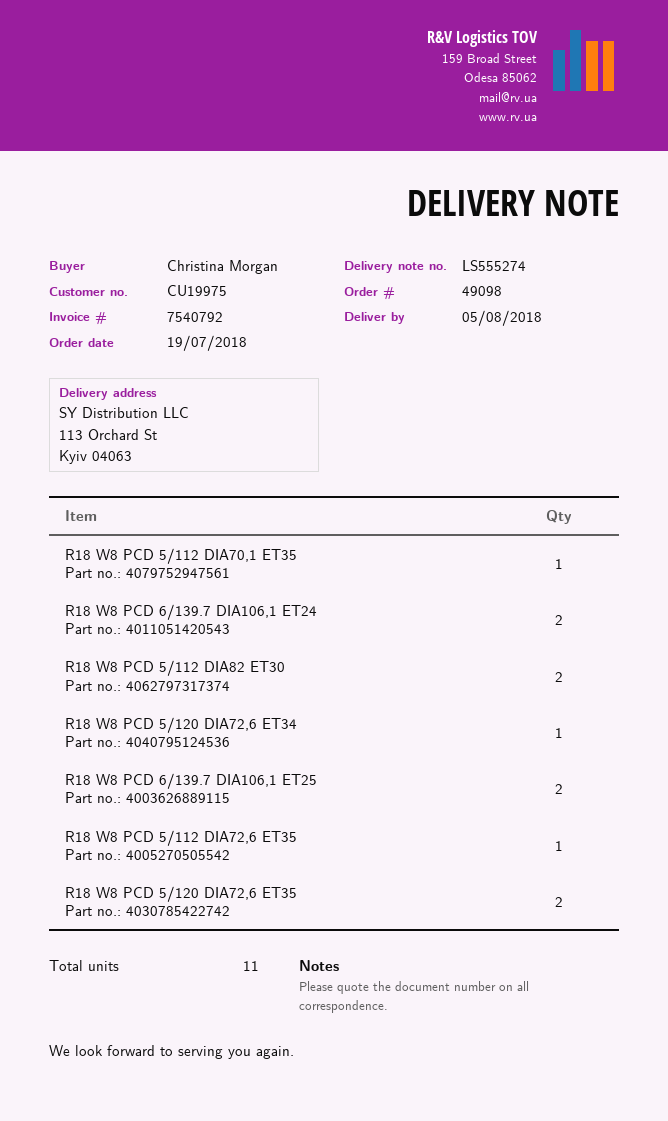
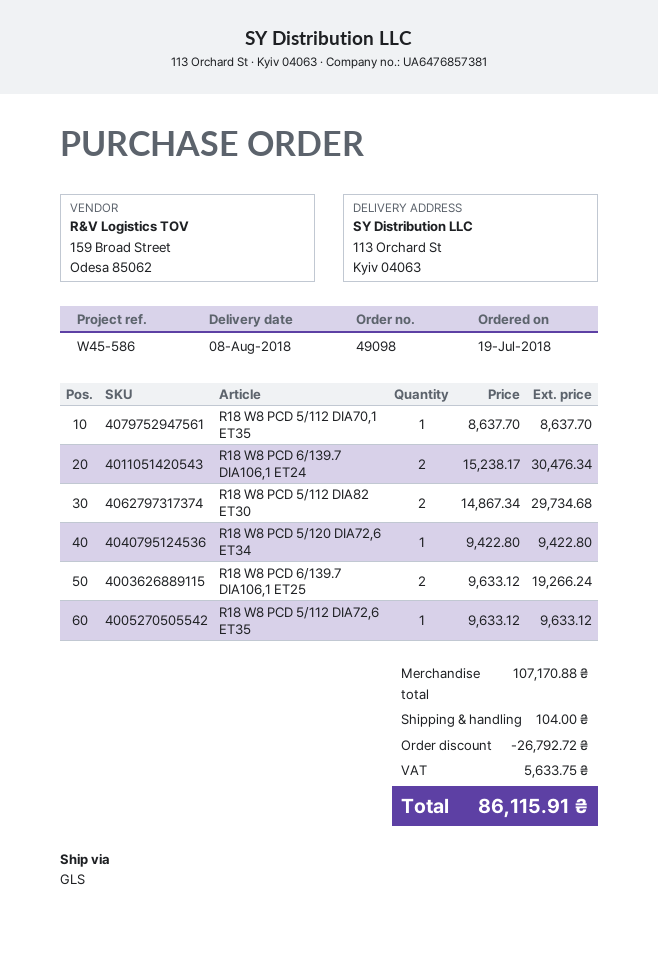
delivery date: 2018-08-05 -> 2018-08-08
R18 W8 PCD 5/120 DIA72,6 ET35: 2 -> none

